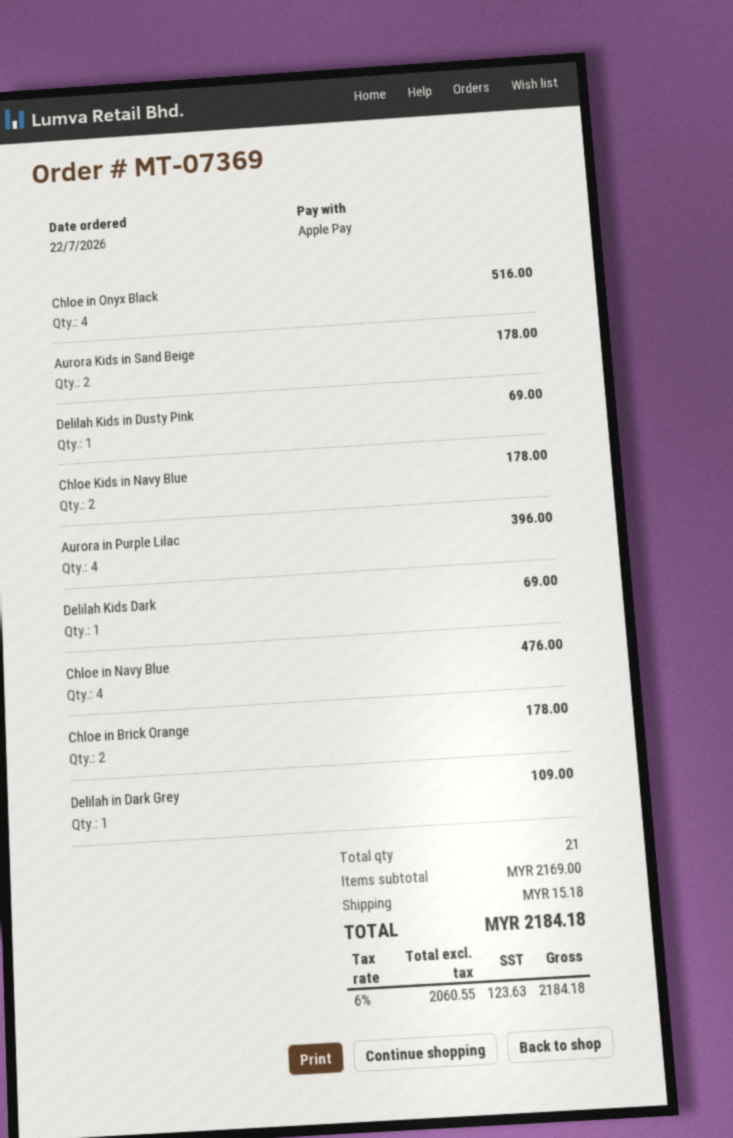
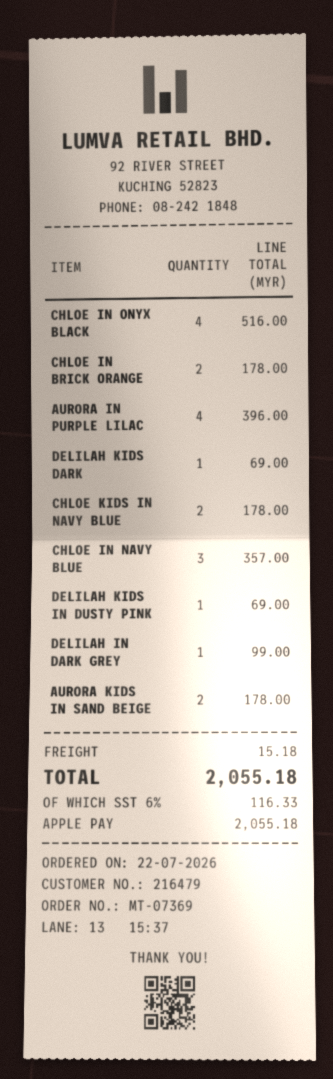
Chloe in Navy Blue: 4 for 476.00 -> 3 for 357.00
Delilah in Dark Grey: 1 for 109.00 -> 1 for 99.00
tax: 6% = 123.63 -> 6% = 116.33
total: 2184.18 -> 2055.18

